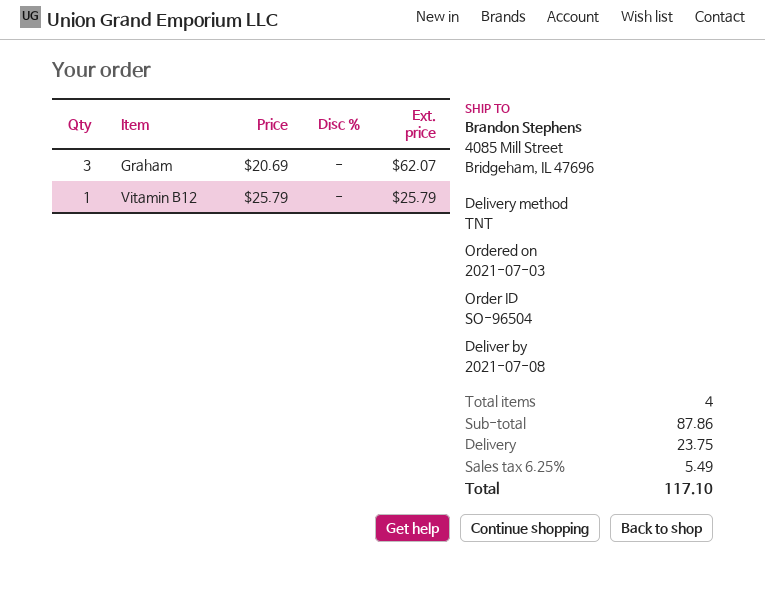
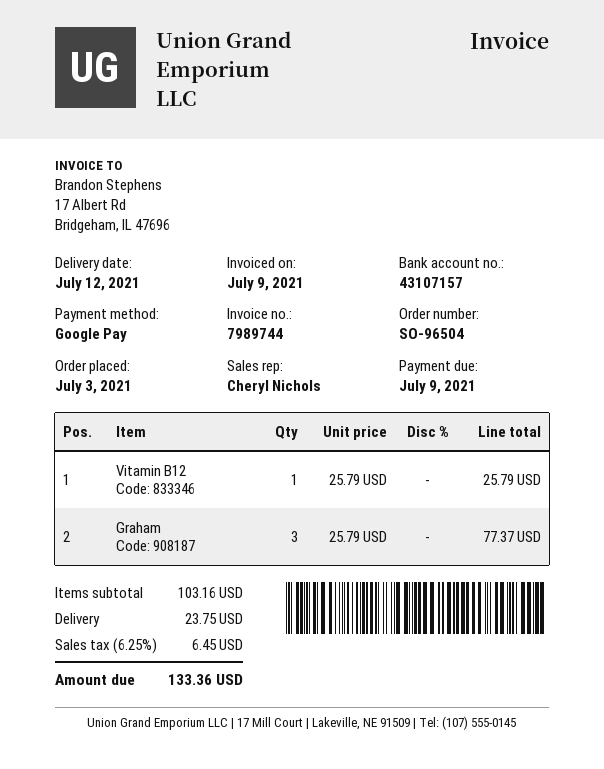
delivery date: 2021-07-08 -> 2021-07-12
Graham: 3 x 20.69 = 62.07 -> 3 x 25.79 = 77.37
subtotal: 87.86 -> 103.16
tax: 6.25% = 5.49 -> 6.25% = 6.45
total: 117.10 -> 133.36

